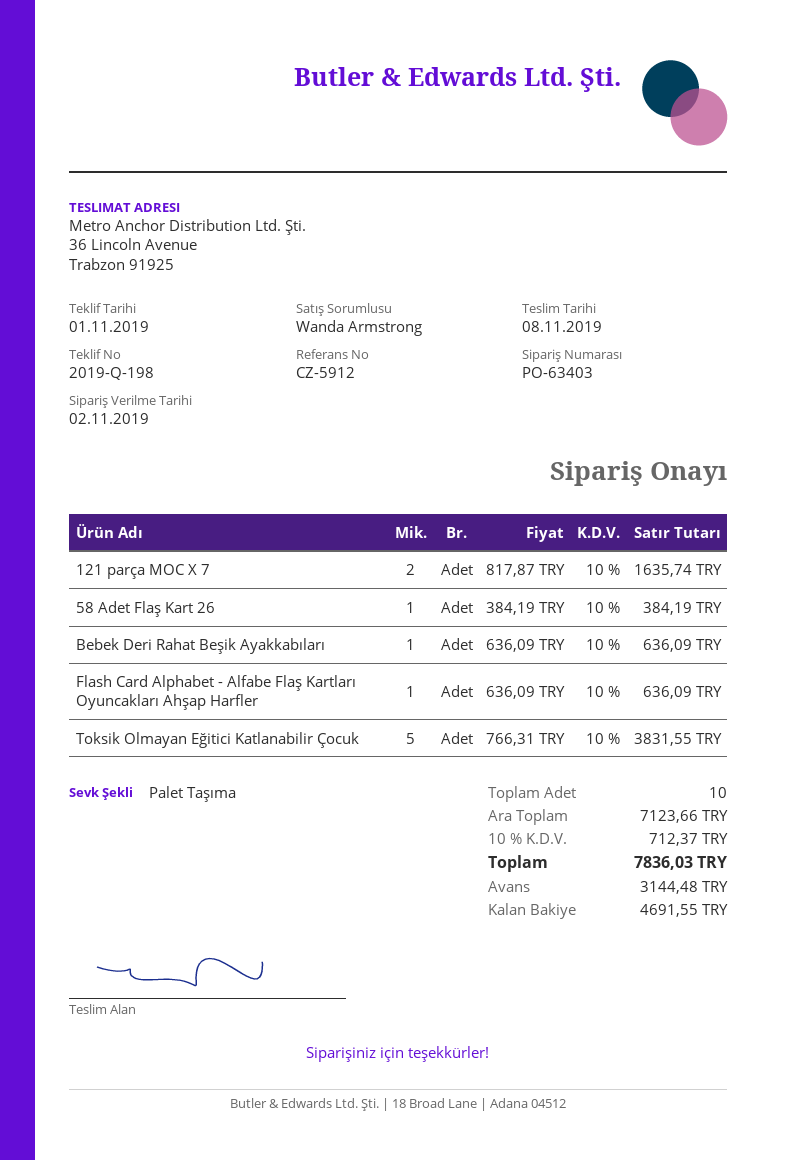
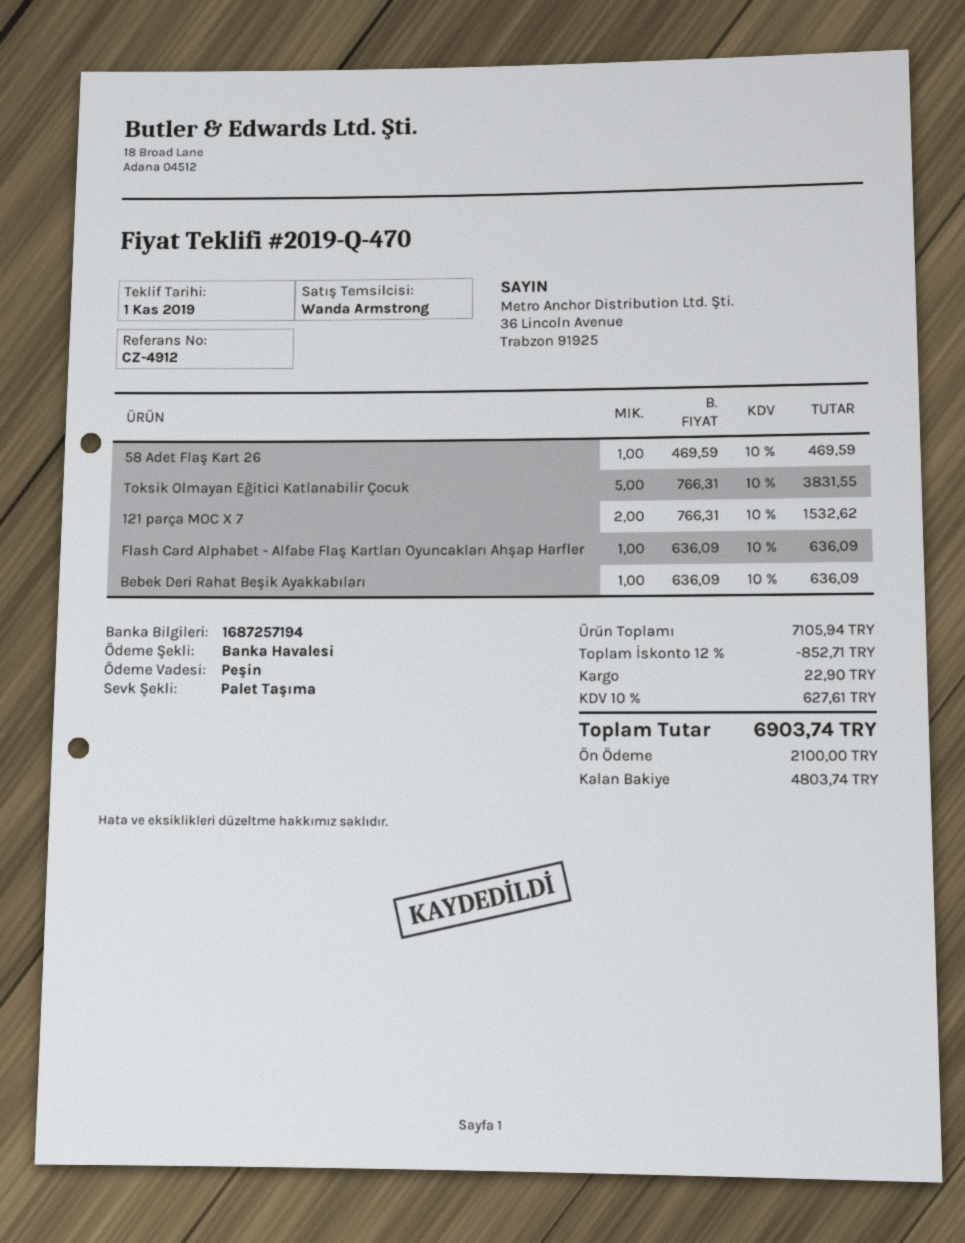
quote number: 2019-Q-198 -> 2019-Q-470
reference: CZ-5912 -> CZ-4912
121 parça MOC X 7: 2 x 817.87 = 1635.74 -> 2 x 766.31 = 1532.62
58 Adet Flaş Kart 26: 1 x 384.19 = 384.19 -> 1 x 469.59 = 469.59
subtotal: 7123.66 -> 7105.94
discount: none -> 12% = 852.71
shipping: none -> 22.90
tax: 10% = 712.37 -> 10% = 627.61
total: 7836.03 -> 6903.74
deposit: 3144.48 -> 2100.00
balance: 4691.55 -> 4803.74

